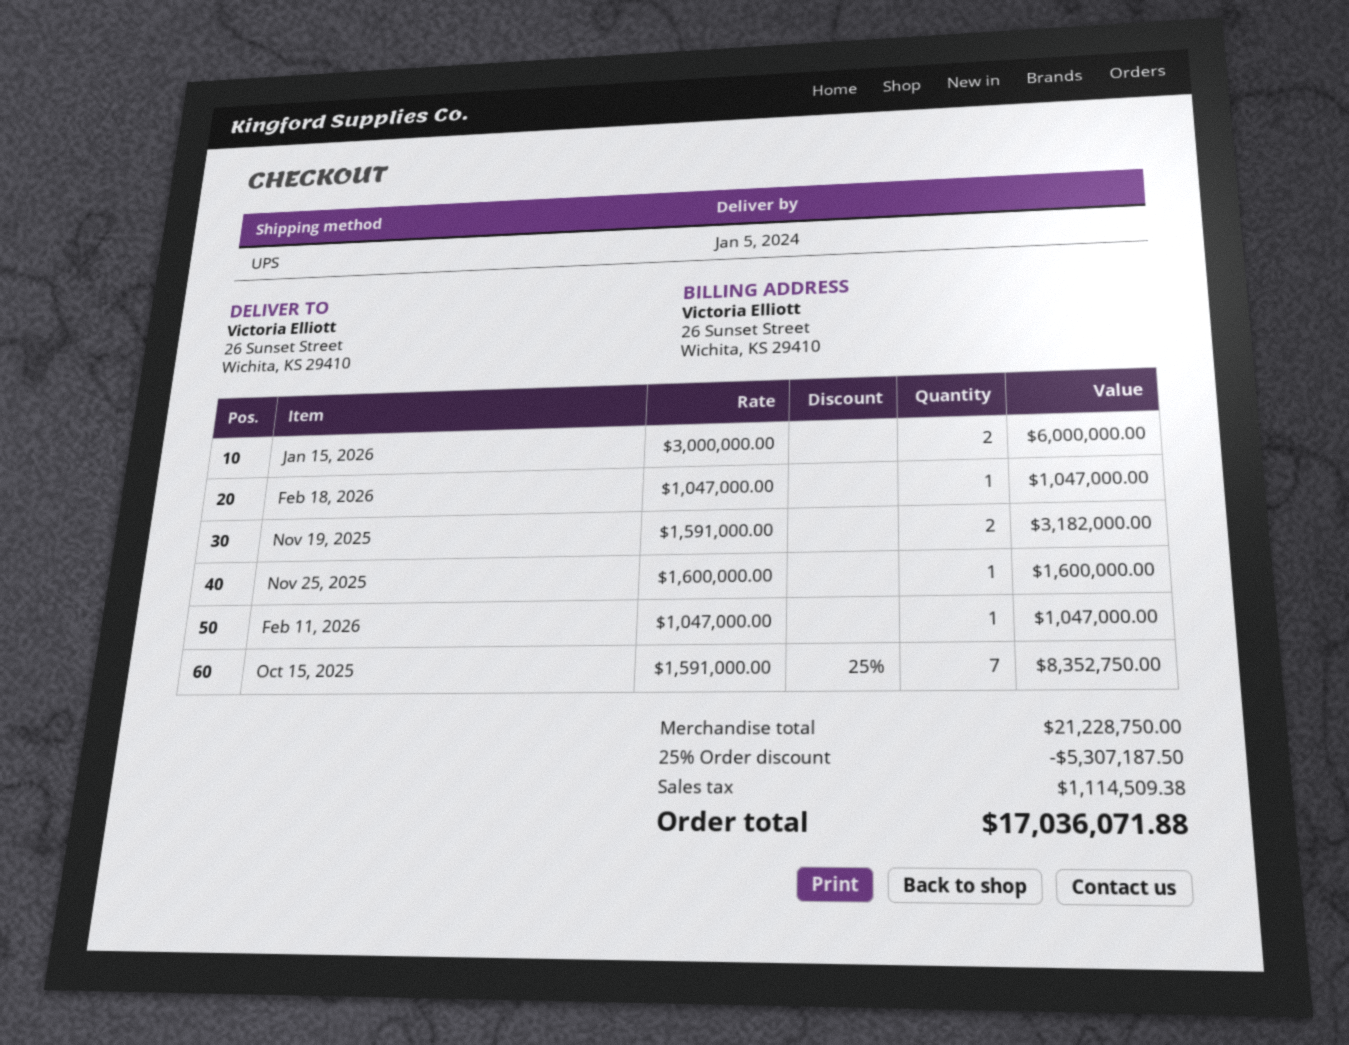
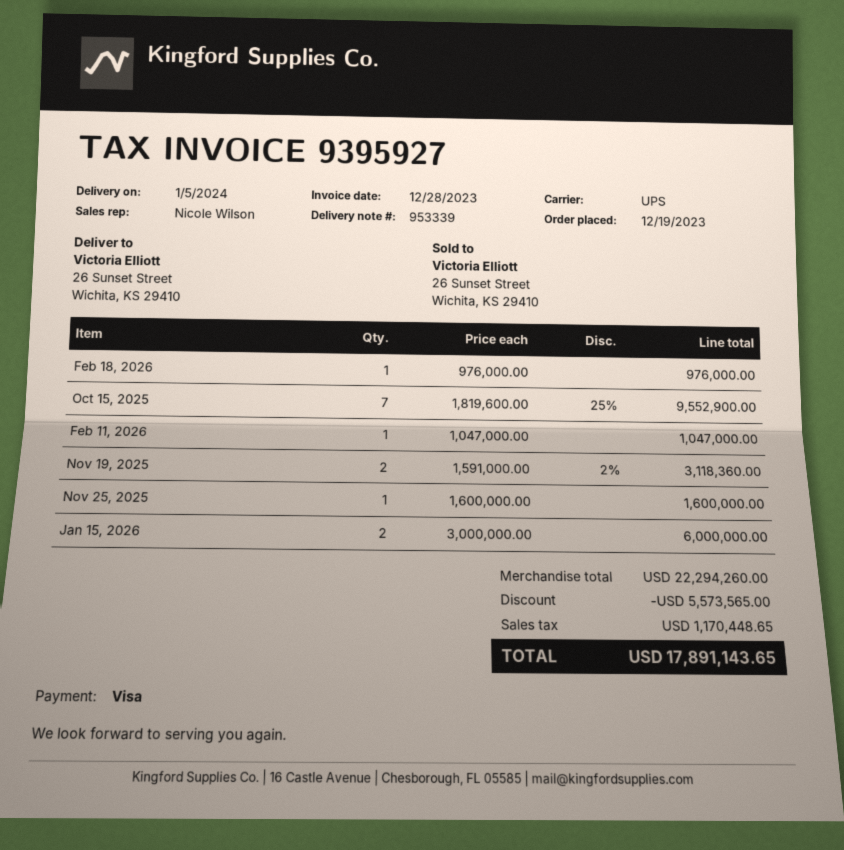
Feb 18, 2026: 1 x 1047000.00 = 1047000.00 -> 1 x 976000.00 = 976000.00
Nov 19, 2025: 2 x 1591000.00 = 3182000.00 -> 2 x 1591000.00 - 2% = 3118360.00
Oct 15, 2025: 7 x 1591000.00 - 25% = 8352750.00 -> 7 x 1819600.00 - 25% = 9552900.00
subtotal: 21228750.00 -> 22294260.00
discount: 5307187.50 -> 5573565.00
tax: 1114509.38 -> 1170448.65
total: 17036071.88 -> 17891143.65

